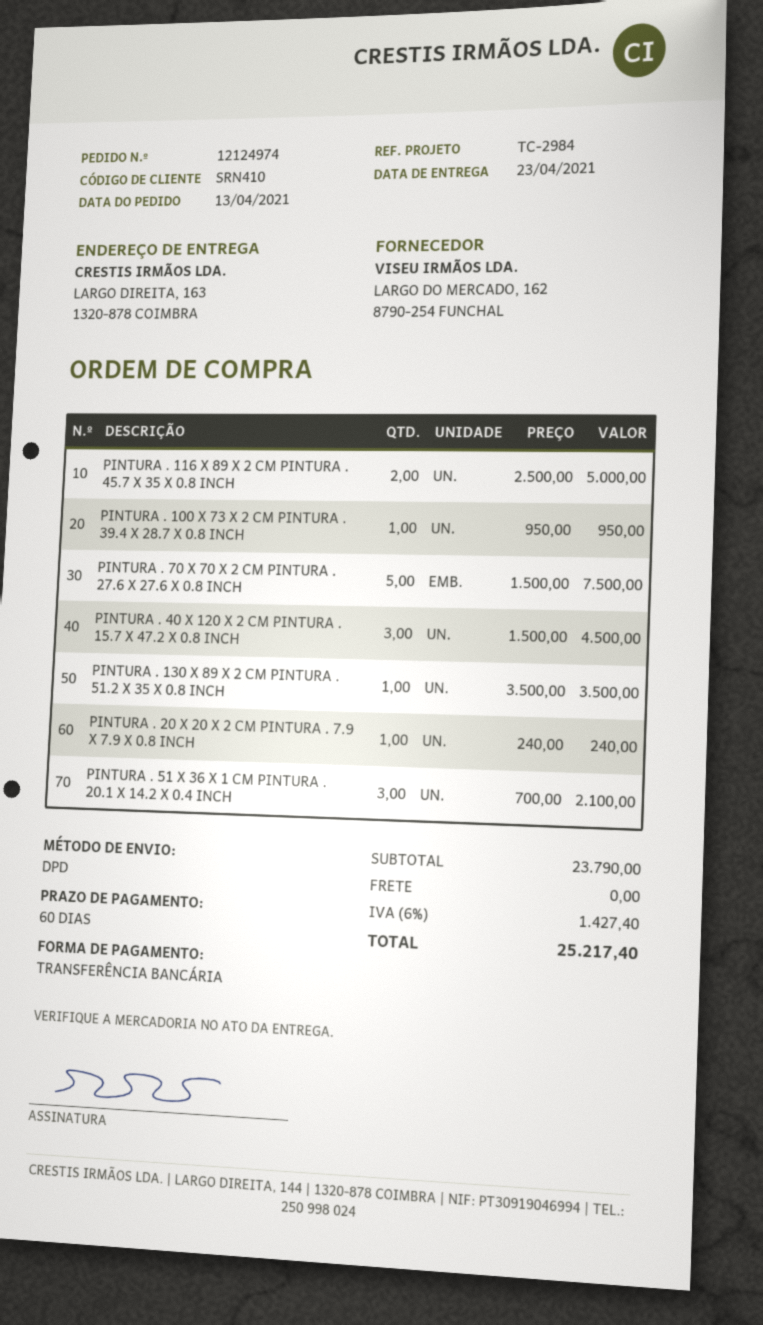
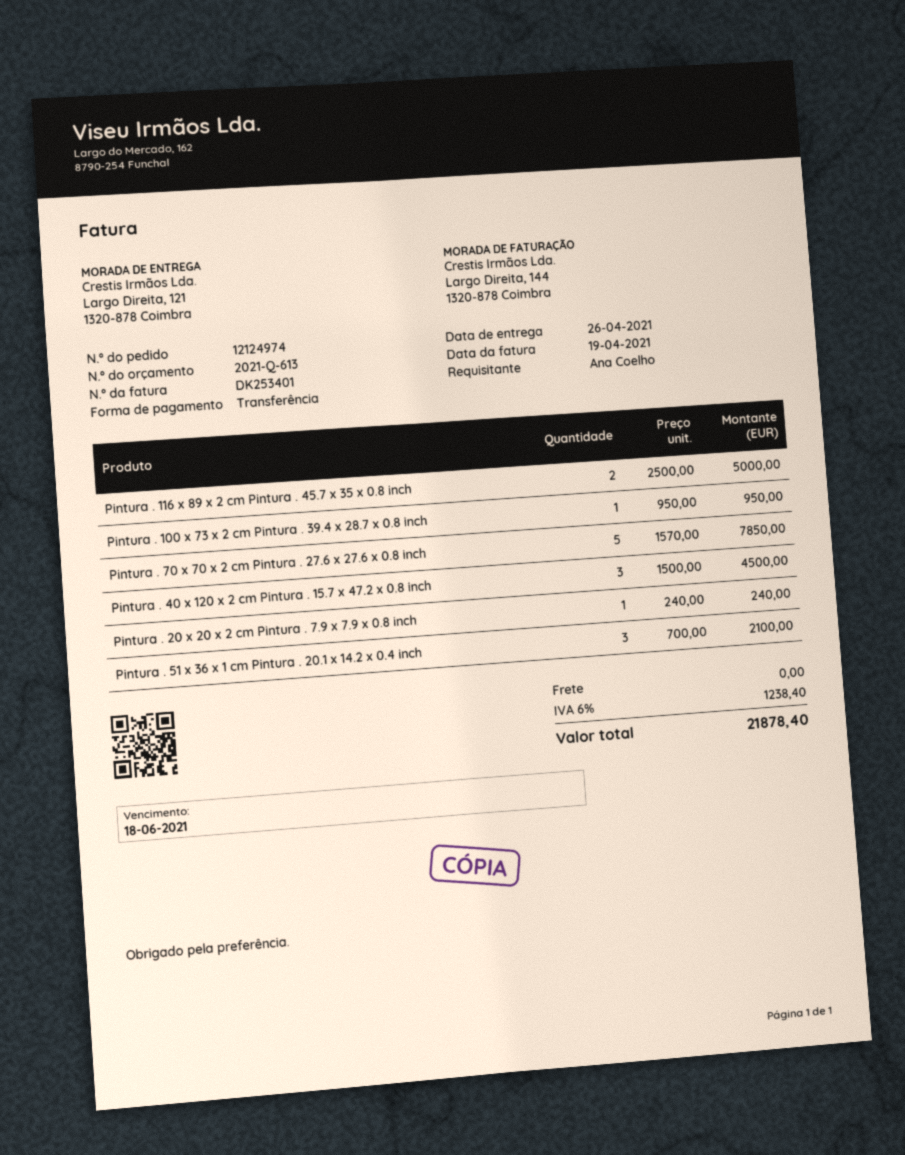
delivery date: 2021-04-23 -> 2021-04-26
ship to: LARGO DIREITA, 163, 1320-878 COIMBRA -> Largo Direita, 121, 1320-878 Coimbra
PINTURA . 70 X 70 X 2 CM PINTURA . 27.6 X 27.6 X 0.8 INCH: 5 x 1500.00 = 7500.00 -> 5 x 1570.00 = 7850.00
PINTURA . 130 X 89 X 2 CM PINTURA . 51.2 X 35 X 0.8 INCH: 1 x 3500.00 = 3500.00 -> none
tax: 6% = 1427.40 -> 6% = 1238.40
total: 25217.40 -> 21878.40

